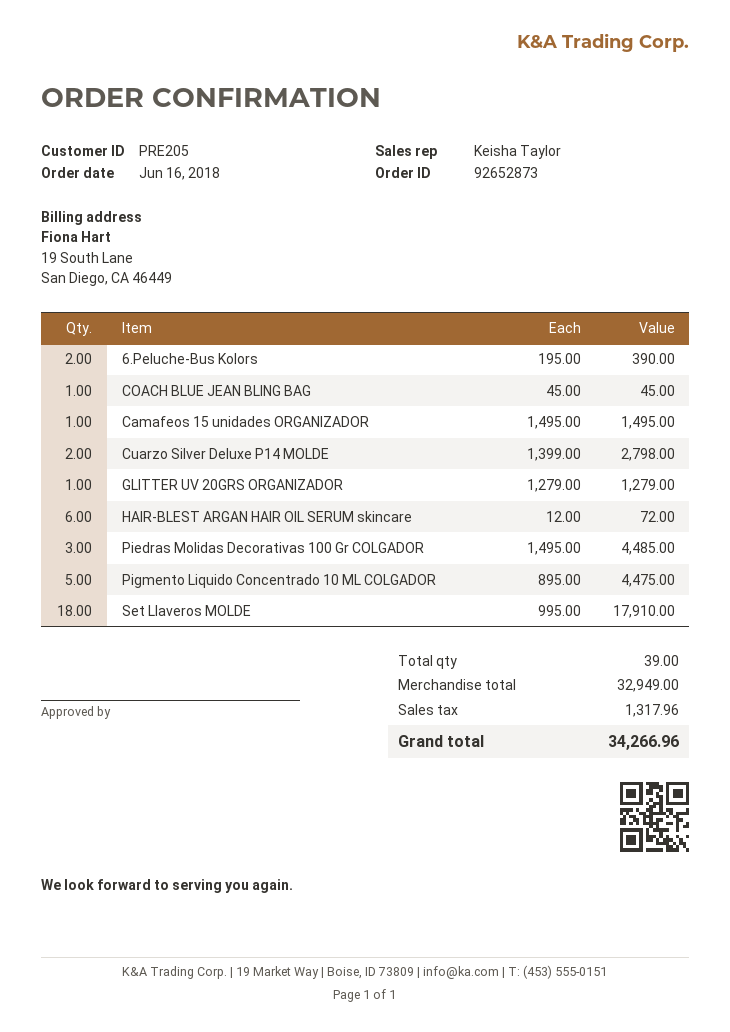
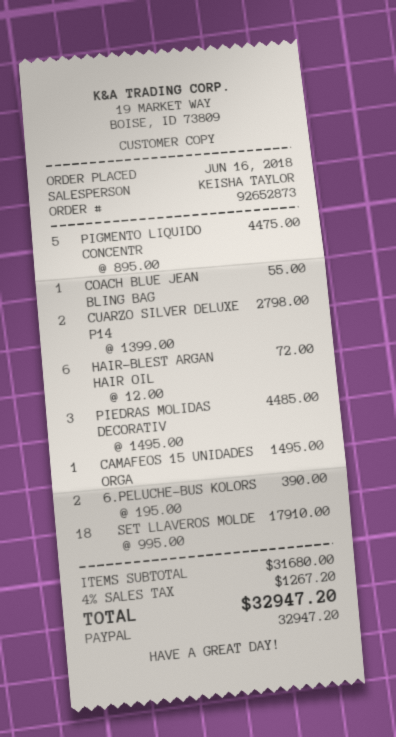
COACH BLUE JEAN BLING BAG: 1 x 45.00 = 45.00 -> 1 x 55.00 = 55.00
GLITTER UV 20GRS ORGANIZADOR: 1 x 1279.00 = 1279.00 -> none
subtotal: 32949.00 -> 31680.00
tax: 1317.96 -> 1267.20
total: 34266.96 -> 32947.20

